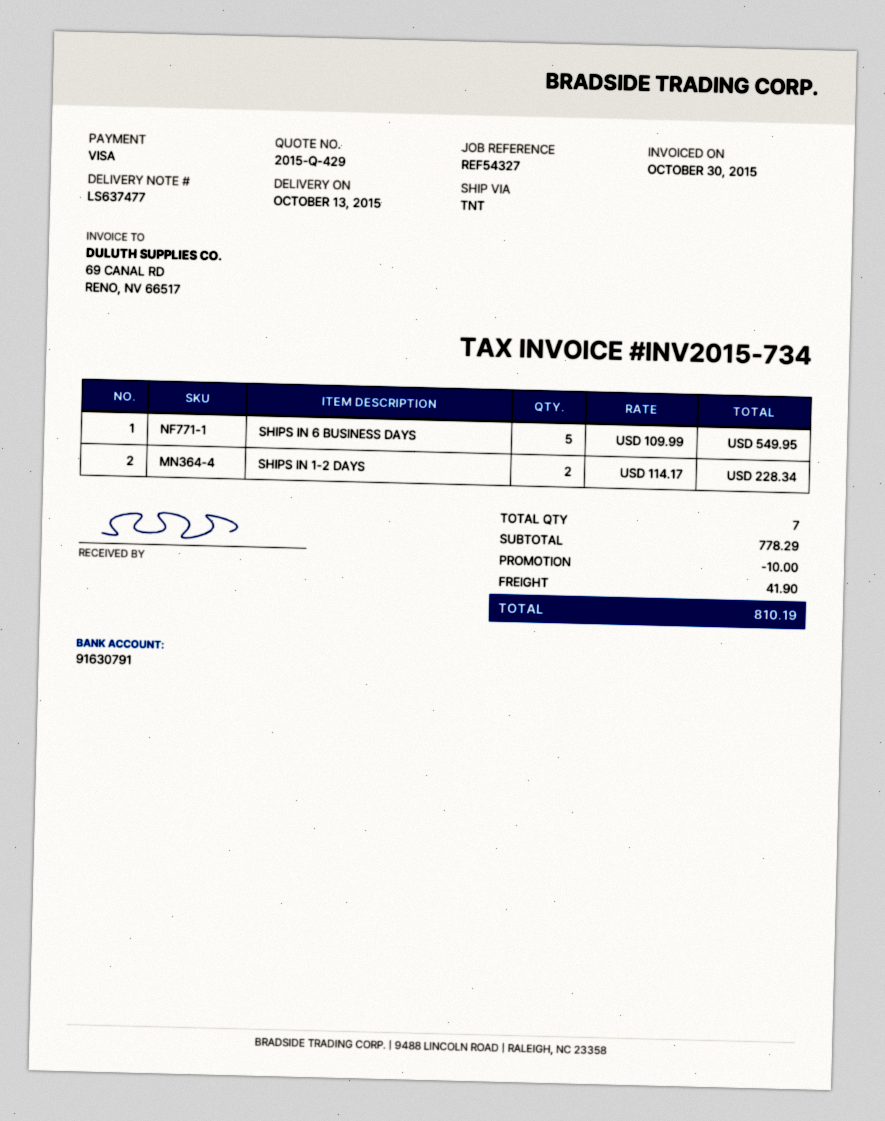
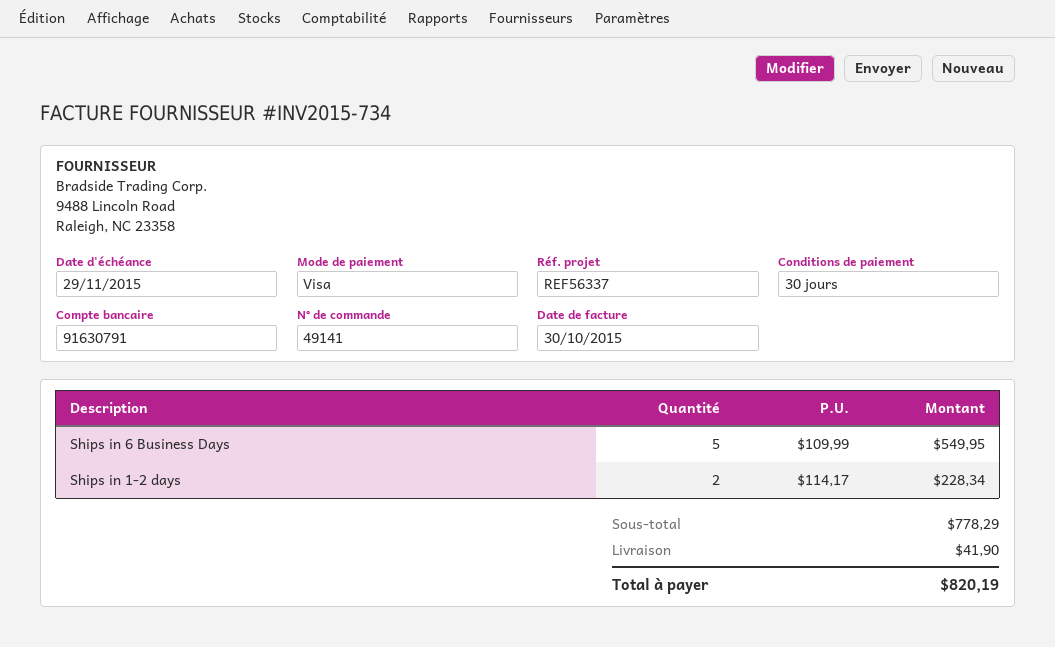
reference: REF54327 -> REF56337
discount: 10.00 -> none
total: 810.19 -> 820.19

